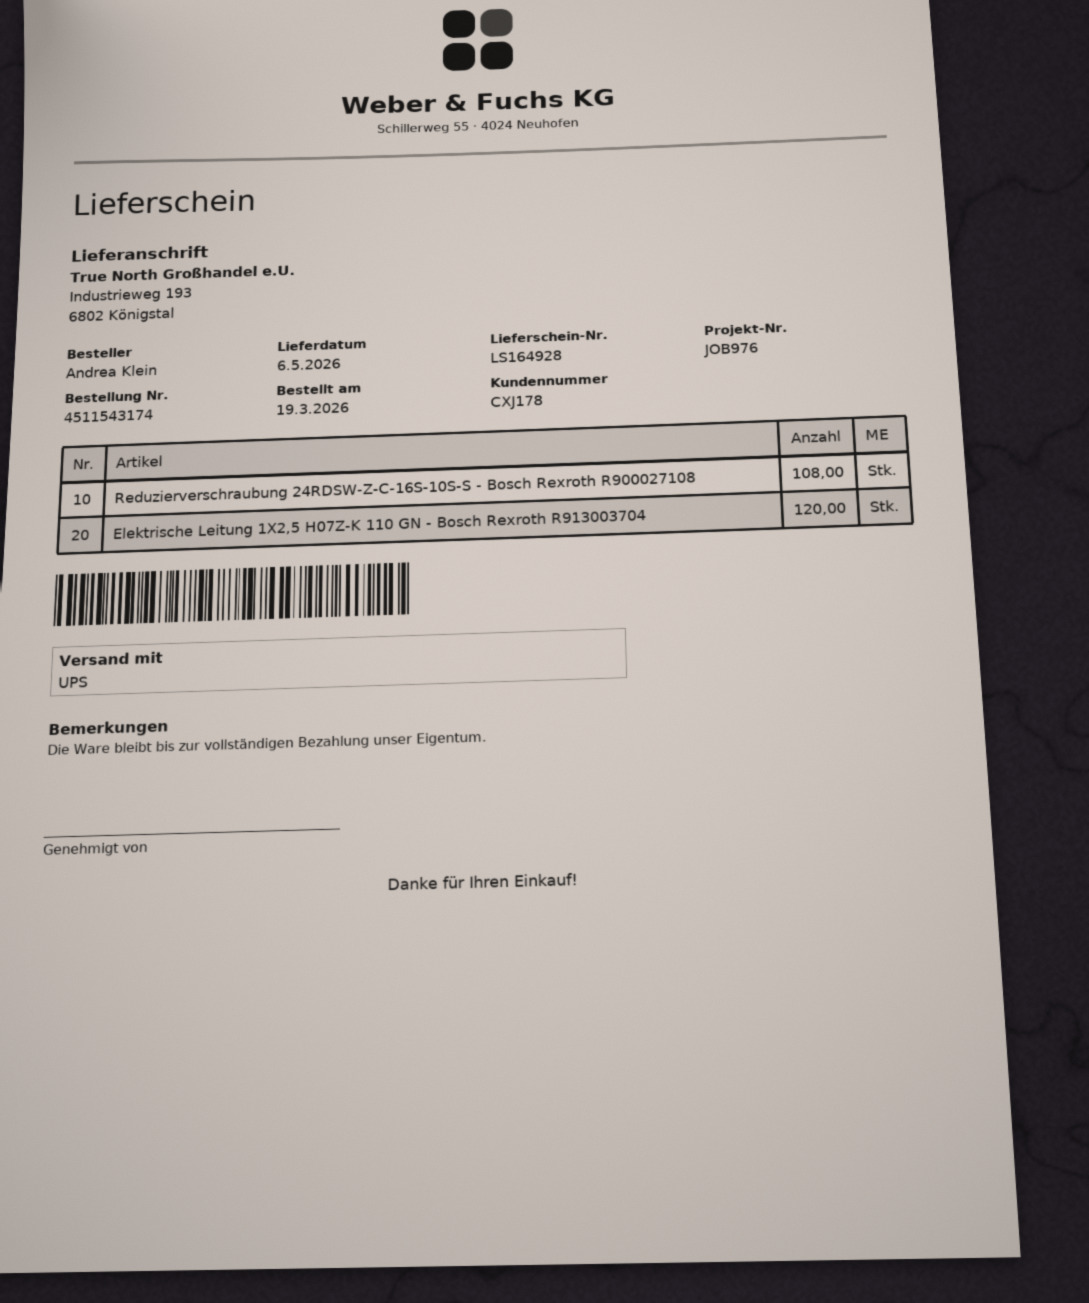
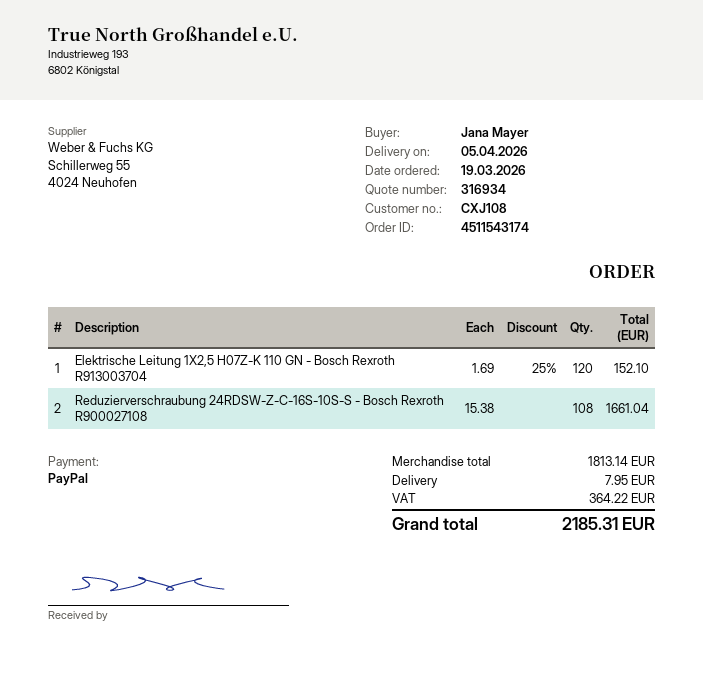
delivery date: 2026-05-06 -> 2026-04-05
customer number: CXJ178 -> CXJ108
ordered by: Andrea Klein -> Jana Mayer

